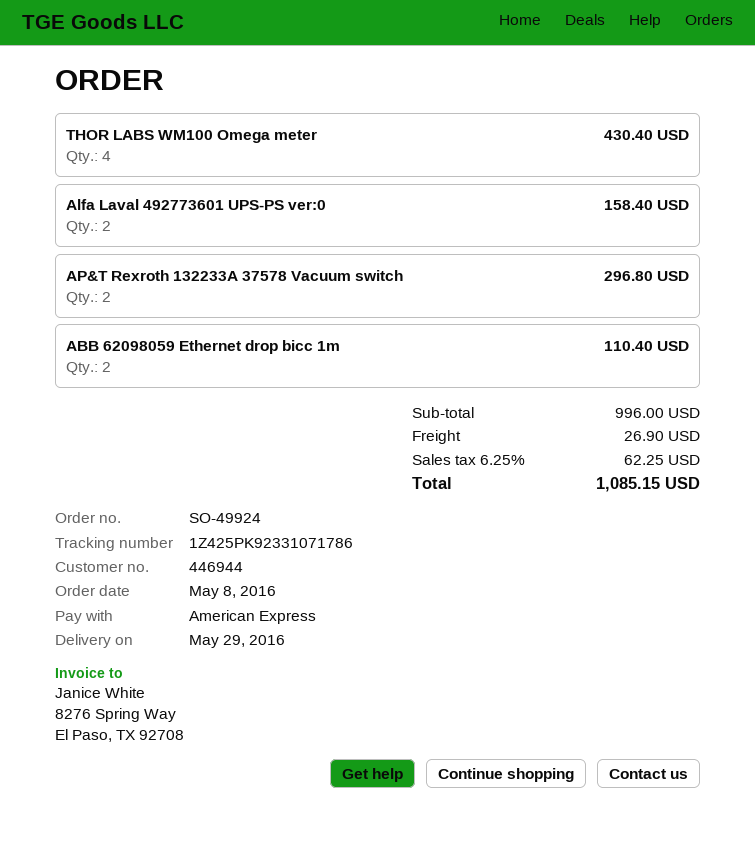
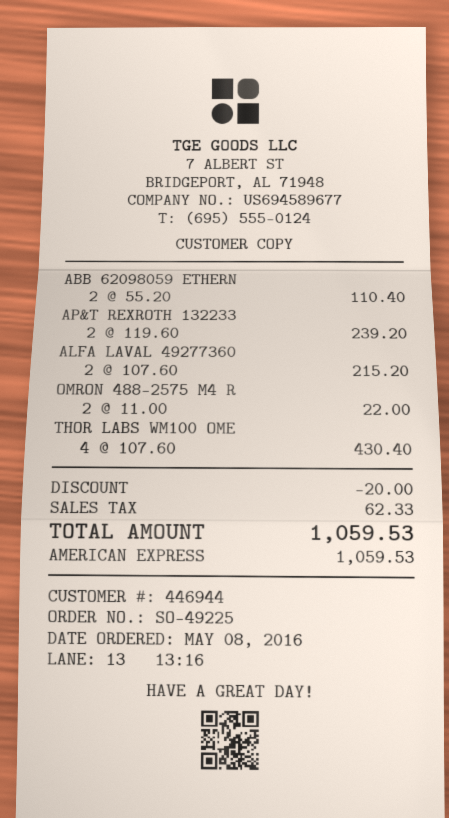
order number: SO-49924 -> SO-49225
Alfa Laval 492773601 UPS-PS ver:0: 2 for 158.40 -> 2 for 215.20
AP&T Rexroth 132233A 37578 Vacuum switch: 2 for 296.80 -> 2 for 239.20
OMRON 488-2575 M4 R: none -> 2 for 22.00
discount: none -> 20.00
shipping: 26.90 -> none
tax: 62.25 -> 62.33
total: 1085.15 -> 1059.53

